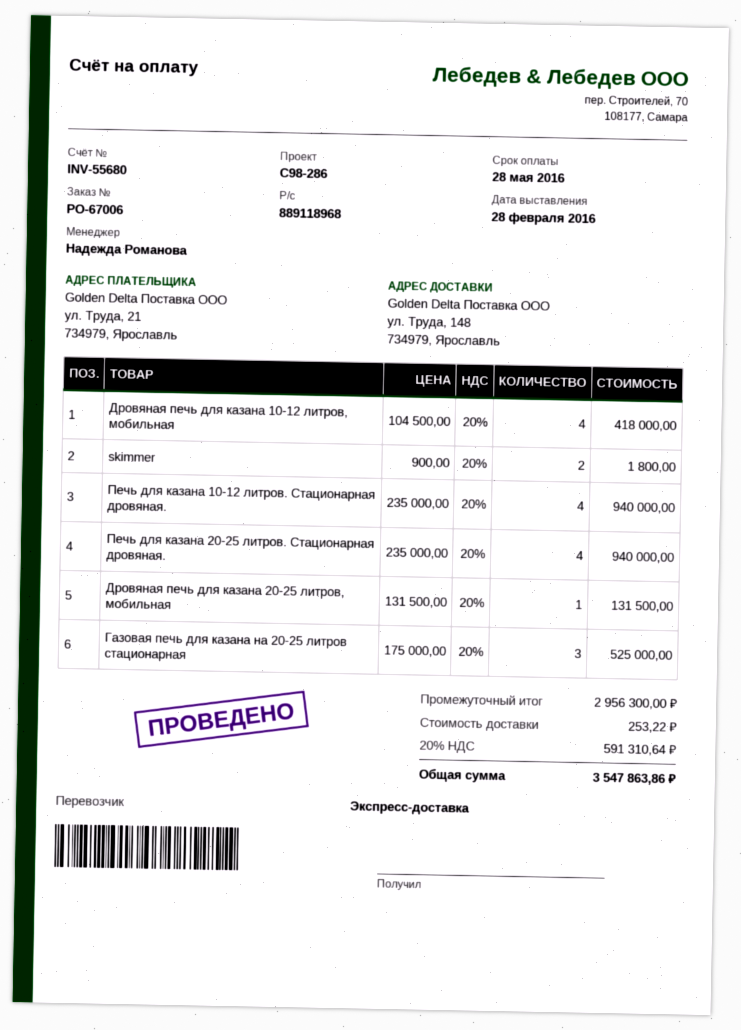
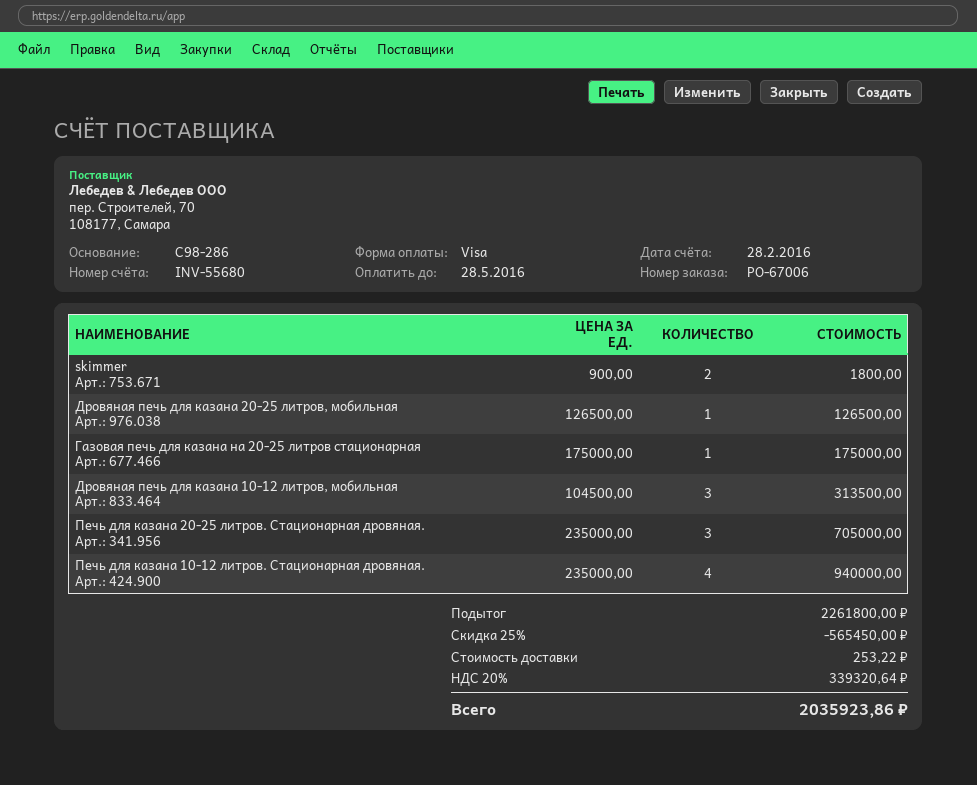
Дровяная печь для казана 10-12 литров, мобильная: 4 x 104500.00 = 418000.00 -> 3 x 104500.00 = 313500.00
Печь для казана 20-25 литров. Стационарная дровяная.: 4 x 235000.00 = 940000.00 -> 3 x 235000.00 = 705000.00
Дровяная печь для казана 20-25 литров, мобильная: 1 x 131500.00 = 131500.00 -> 1 x 126500.00 = 126500.00
Газовая печь для казана на 20-25 литров стационарная: 3 x 175000.00 = 525000.00 -> 1 x 175000.00 = 175000.00
subtotal: 2956300.00 -> 2261800.00
discount: none -> 25% = 565450.00
tax: 20% = 591310.64 -> 20% = 339320.64
total: 3547863.86 -> 2035923.86

